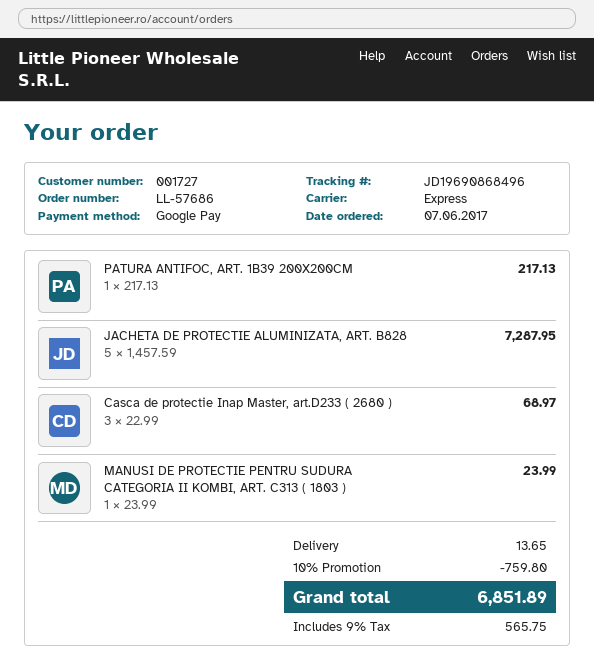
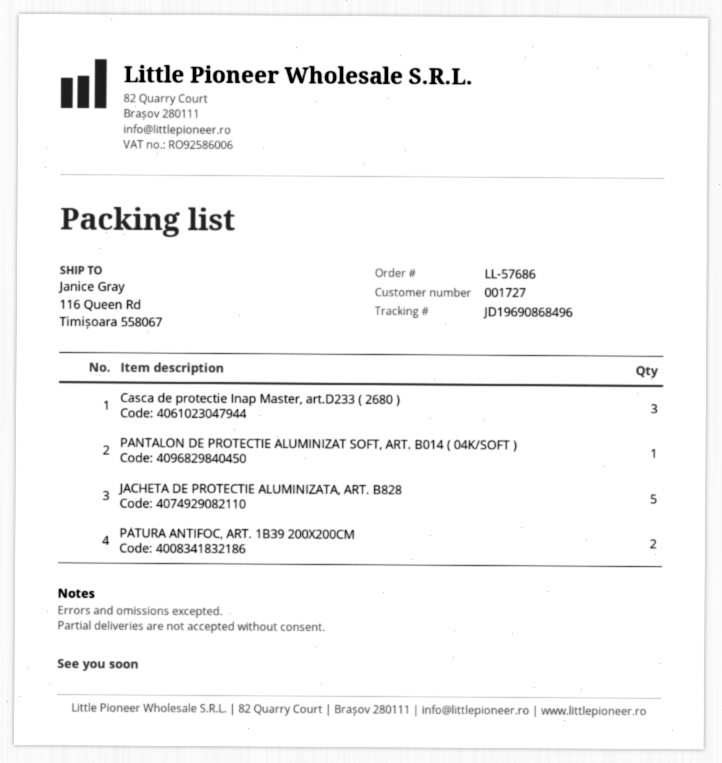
PATURA ANTIFOC, ART. 1B39 200X200CM: 1 -> 2
MANUSI DE PROTECTIE PENTRU SUDURA CATEGORIA II KOMBI, ART. C313 ( 1803 ): 1 -> none
PANTALON DE PROTECTIE ALUMINIZAT SOFT, ART. B014 ( 04K/SOFT ): none -> 1

